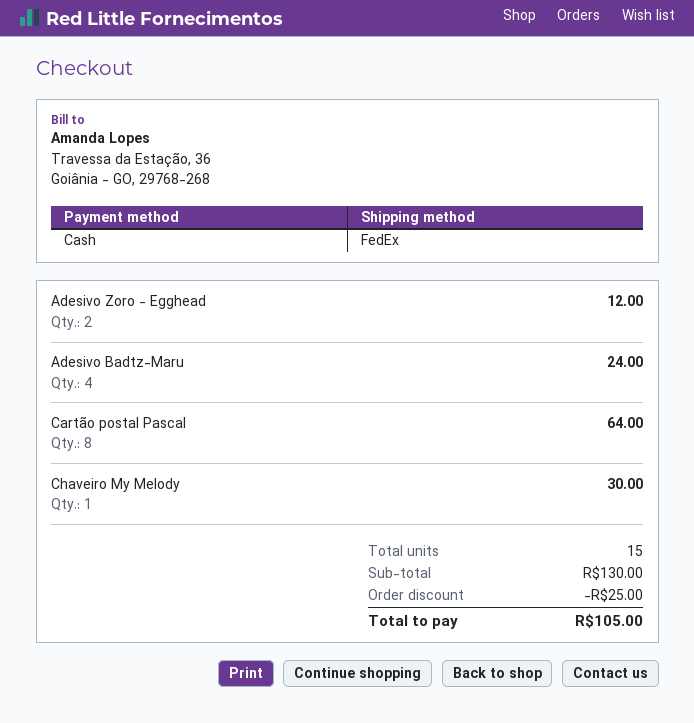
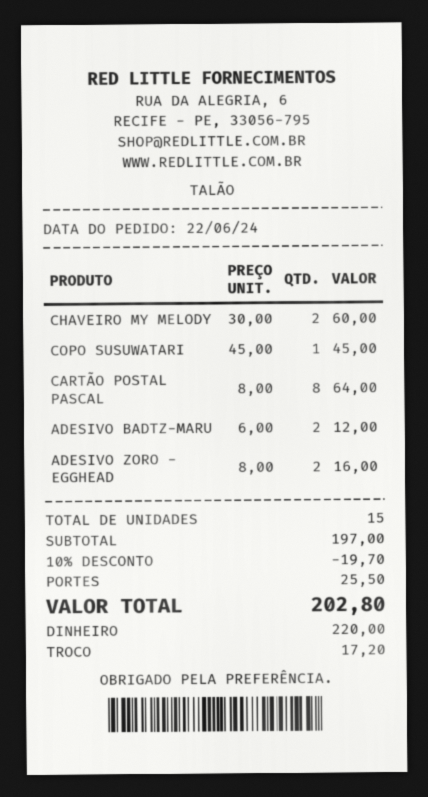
Adesivo Zoro - Egghead: 2 for 12.00 -> 2 for 16.00
Adesivo Badtz-Maru: 4 for 24.00 -> 2 for 12.00
Chaveiro My Melody: 1 for 30.00 -> 2 for 60.00
COPO SUSUWATARI: none -> 1 for 45.00
subtotal: 130.00 -> 197.00
discount: 25.00 -> 19.70
shipping: none -> 25.50
total: 105.00 -> 202.80

